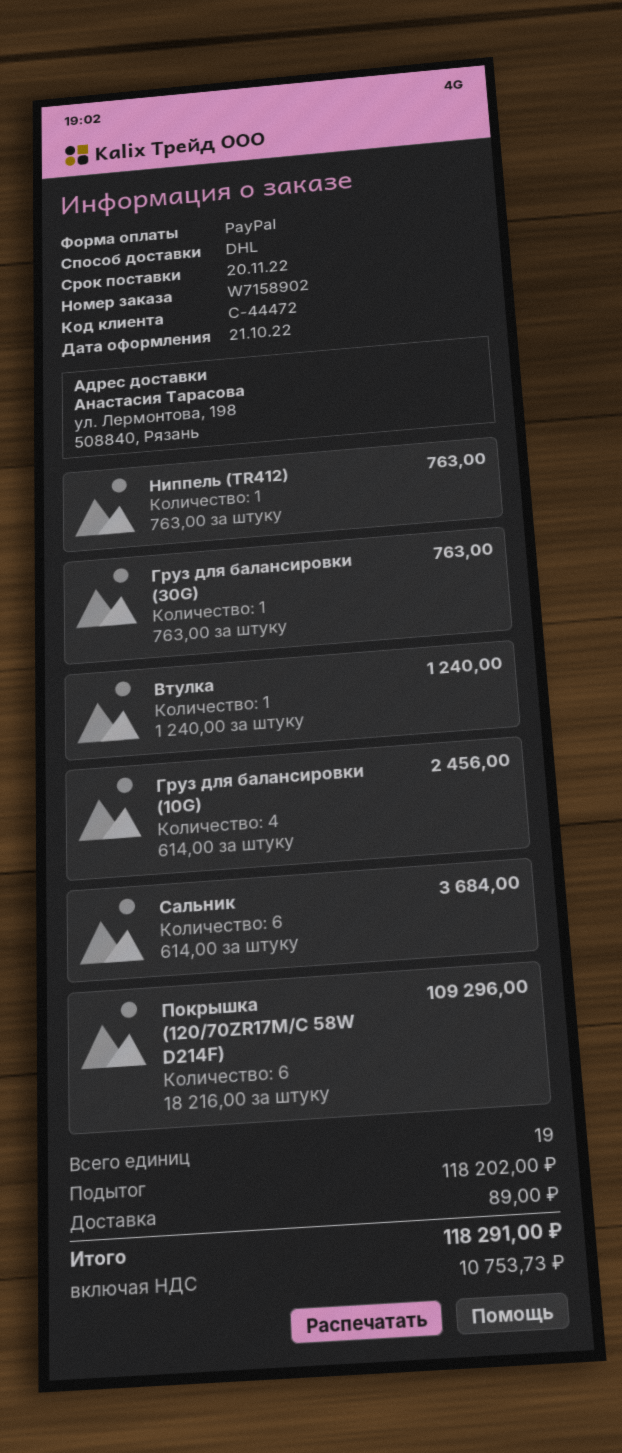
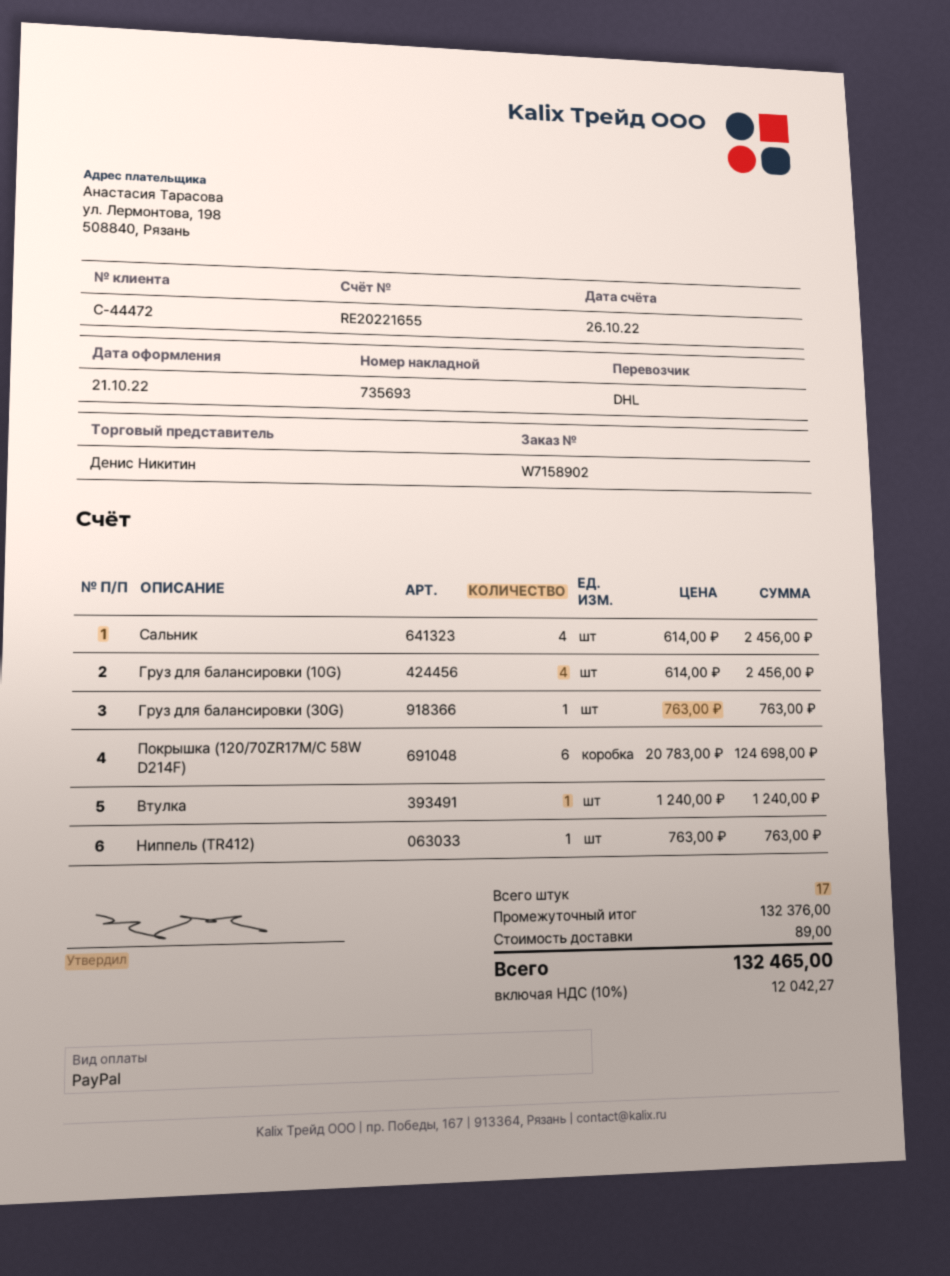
Сальник: 6 x 614.00 = 3684.00 -> 4 x 614.00 = 2456.00
Покрышка (120/70ZR17M/C 58W D214F): 6 x 18216.00 = 109296.00 -> 6 x 20783.00 = 124698.00
total quantity: 19 -> 17
subtotal: 118202.00 -> 132376.00
tax: 10753.73 -> 12042.27
total: 118291.00 -> 132465.00

